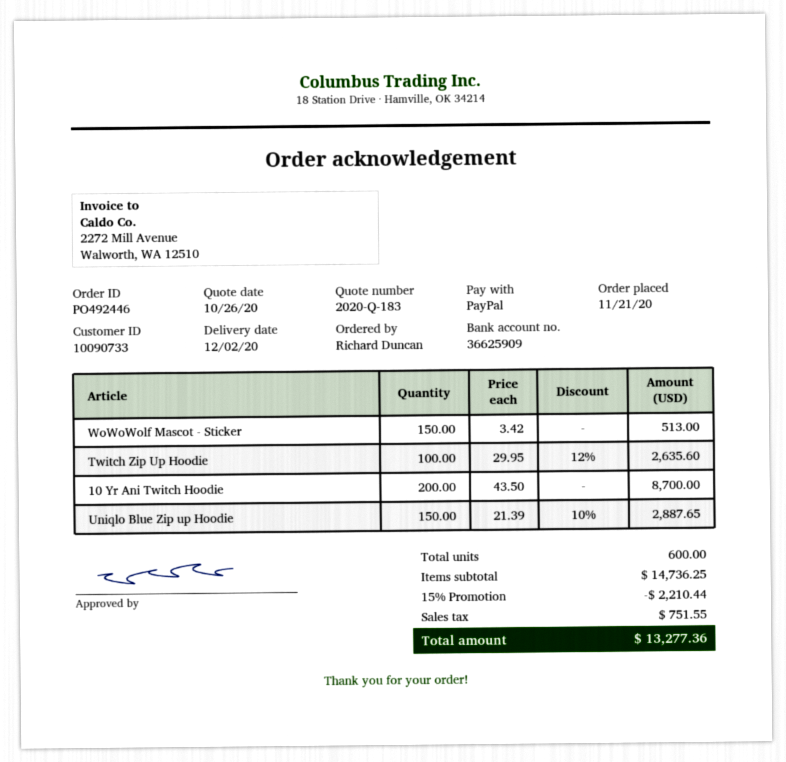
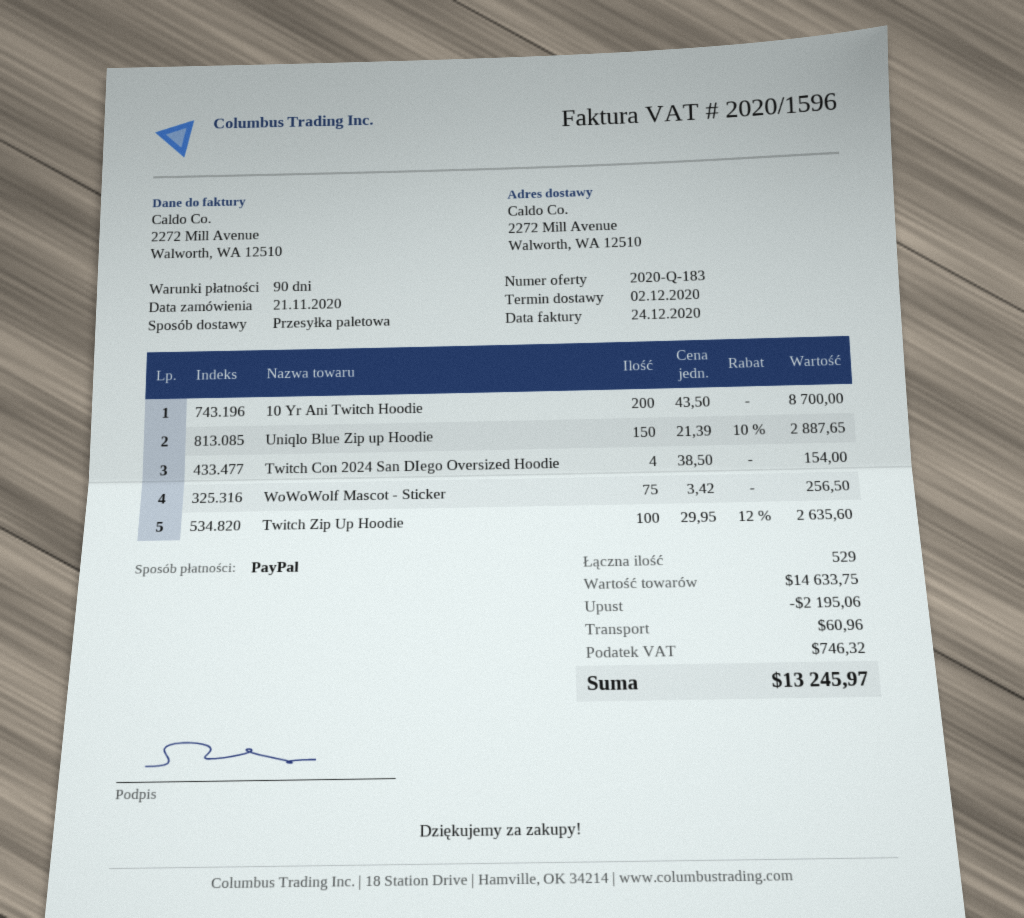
WoWoWolf Mascot - Sticker: 150 x 3.42 = 513.00 -> 75 x 3.42 = 256.50
Twitch Con 2024 San DIego Oversized Hoodie: none -> 4 x 38.50 = 154.00
total quantity: 600 -> 529
subtotal: 14736.25 -> 14633.75
discount: 2210.44 -> 2195.06
shipping: none -> 60.96
tax: 751.55 -> 746.32
total: 13277.36 -> 13245.97

